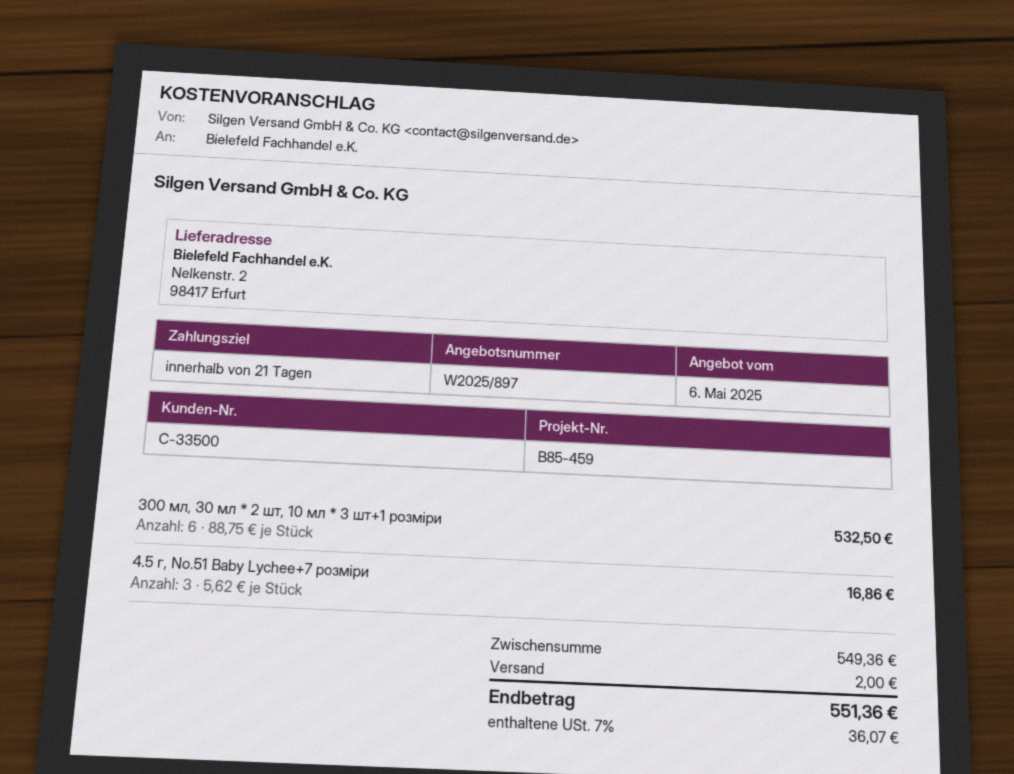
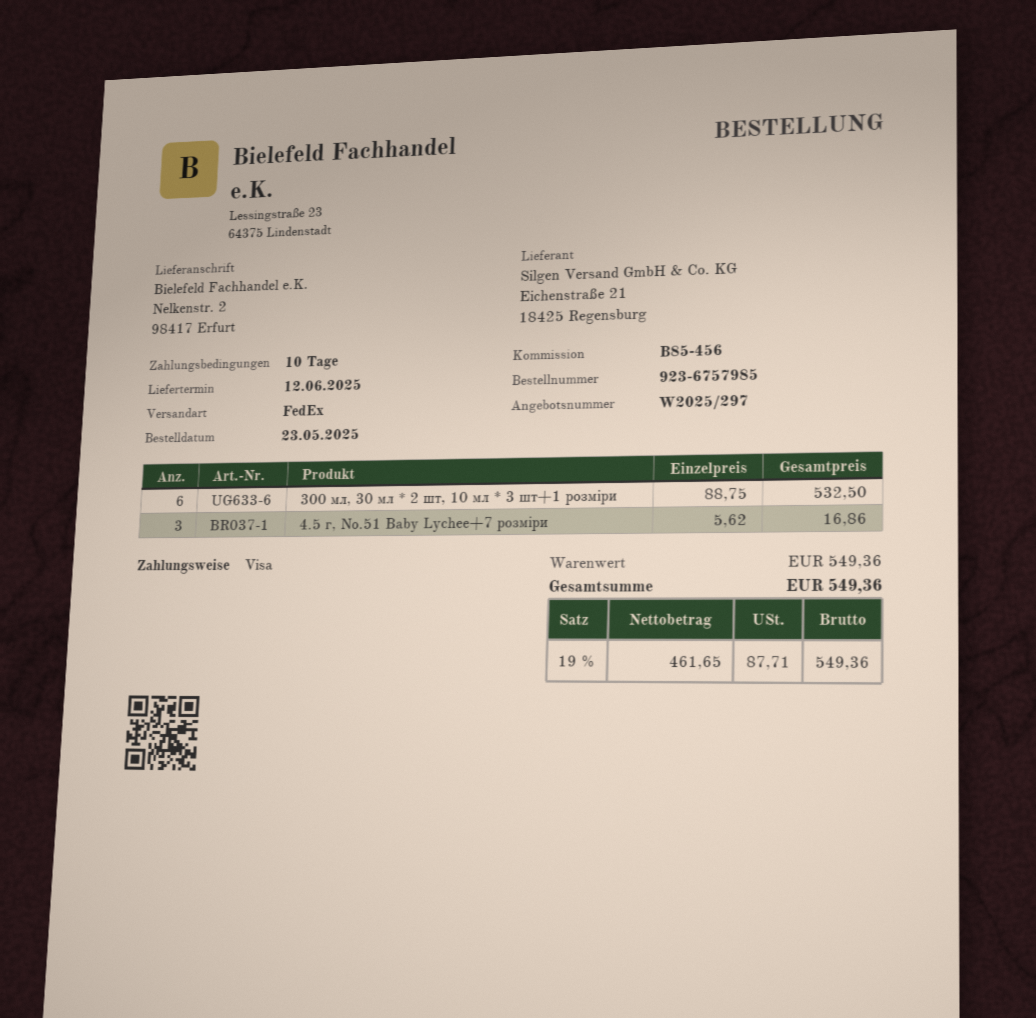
quote number: W2025/897 -> W2025/297
payment terms: 21 days -> 10 days
reference: B85-459 -> B85-456
shipping: 2.00 -> none
tax: 7% = 36.07 -> 19% = 87.71
total: 551.36 -> 549.36

